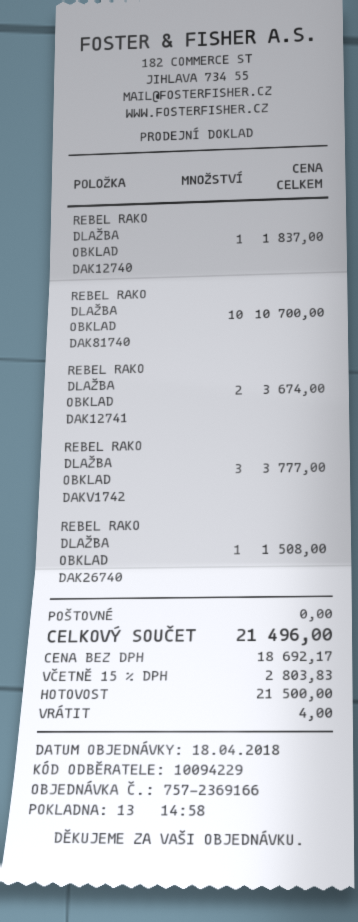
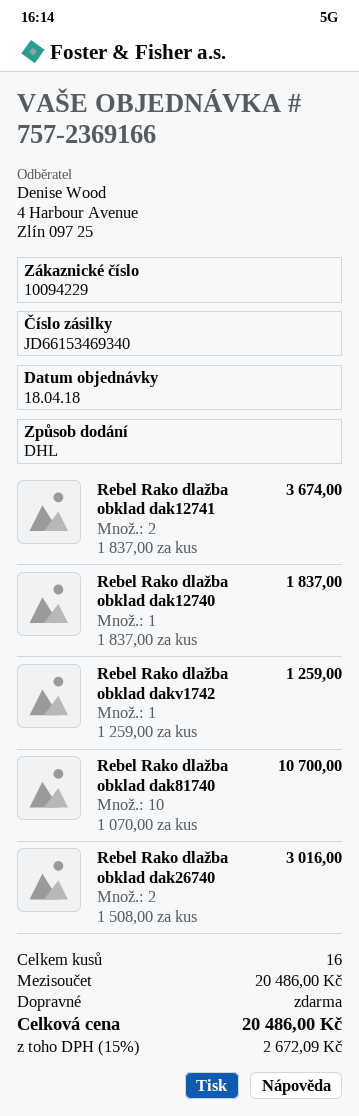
REBEL RAKO DLAŽBA OBKLAD DAKV1742: 3 for 3777.00 -> 1 for 1259.00
REBEL RAKO DLAŽBA OBKLAD DAK26740: 1 for 1508.00 -> 2 for 3016.00
tax: 15% = 2803.83 -> 15% = 2672.09
total: 21496.00 -> 20486.00

